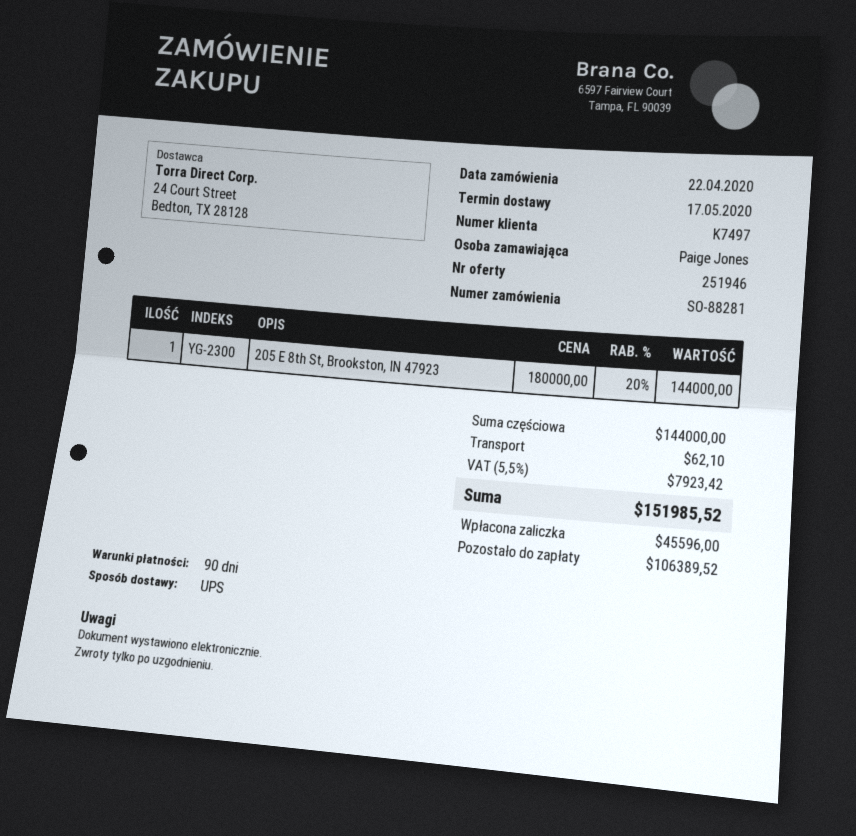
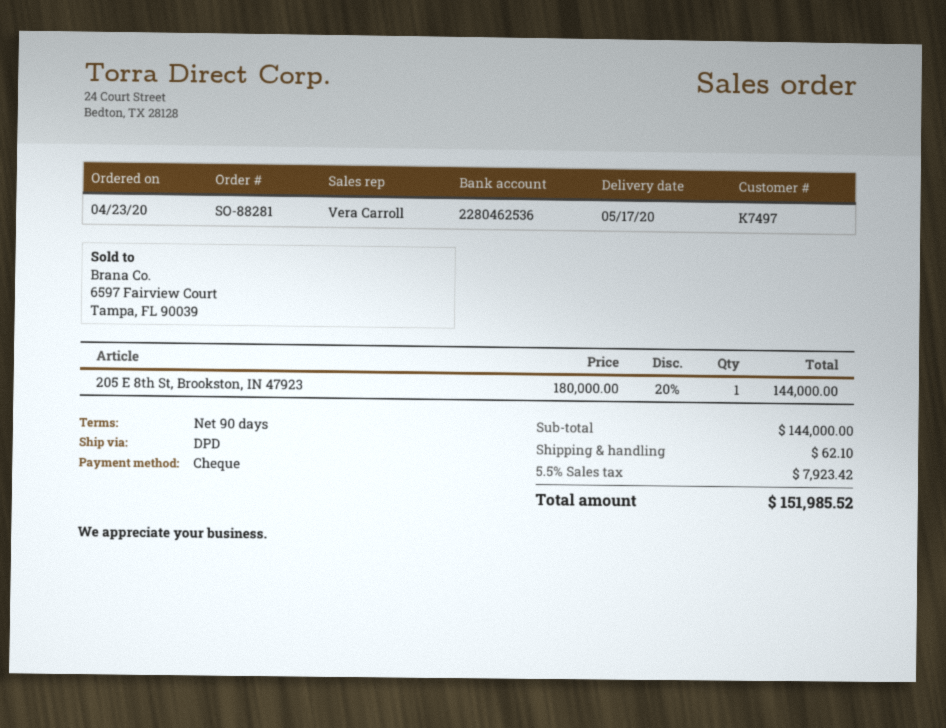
order date: 2020-04-22 -> 2020-04-23
shipping method: UPS -> DPD

